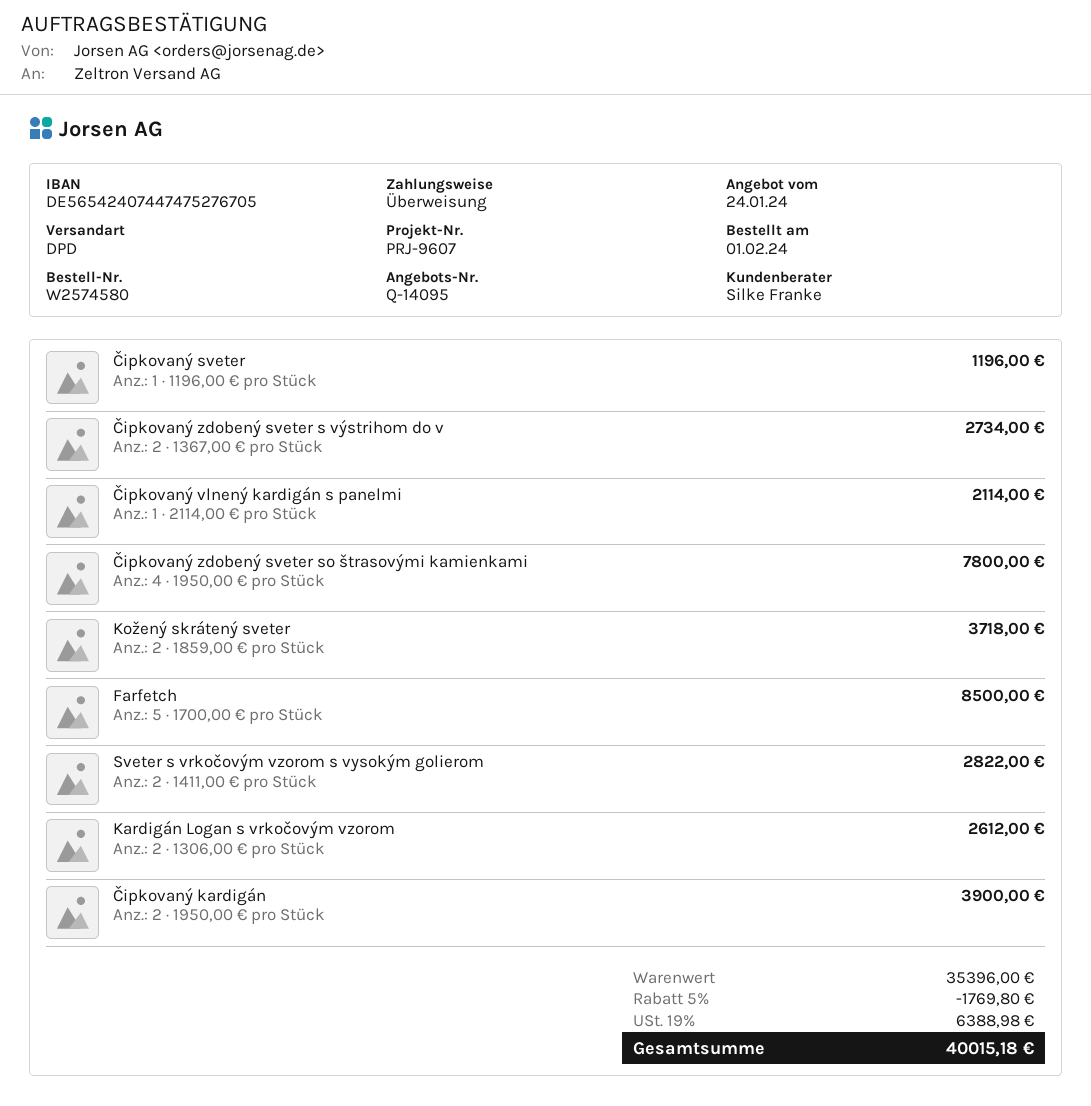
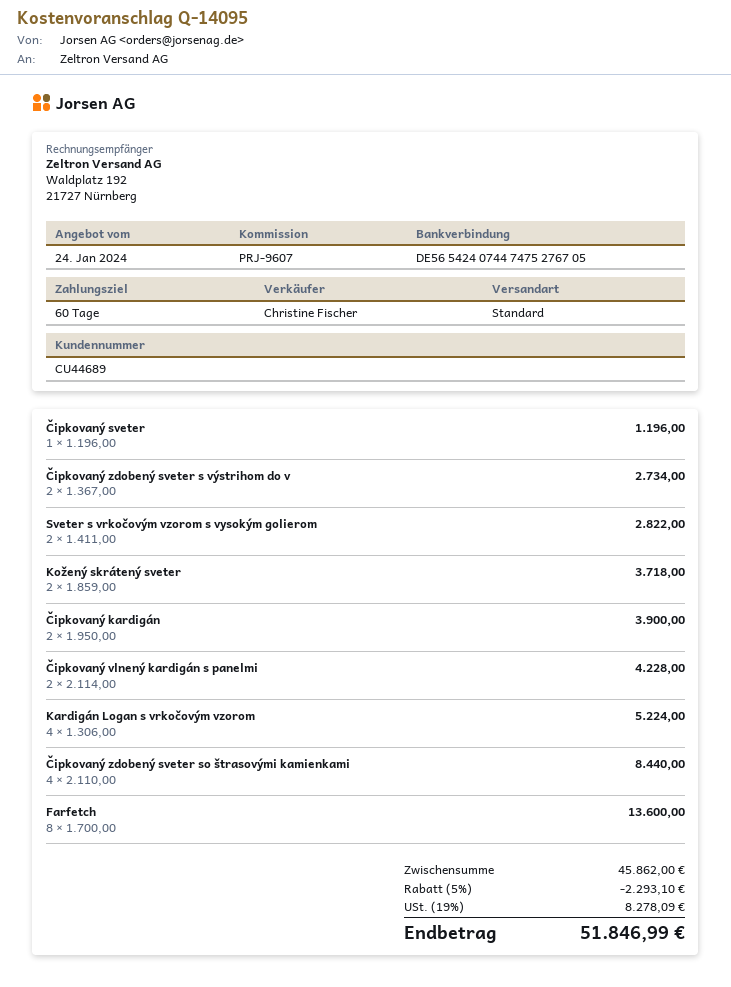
sales rep: Silke Franke -> Christine Fischer
shipping method: DPD -> standard
Čipkovaný vlnený kardigán s panelmi: 1 x 2114.00 = 2114.00 -> 2 x 2114.00 = 4228.00
Čipkovaný zdobený sveter so štrasovými kamienkami: 4 x 1950.00 = 7800.00 -> 4 x 2110.00 = 8440.00
Farfetch: 5 x 1700.00 = 8500.00 -> 8 x 1700.00 = 13600.00
Kardigán Logan s vrkočovým vzorom: 2 x 1306.00 = 2612.00 -> 4 x 1306.00 = 5224.00
subtotal: 35396.00 -> 45862.00
discount: 5% = 1769.80 -> 5% = 2293.10
tax: 19% = 6388.98 -> 19% = 8278.09
total: 40015.18 -> 51846.99

